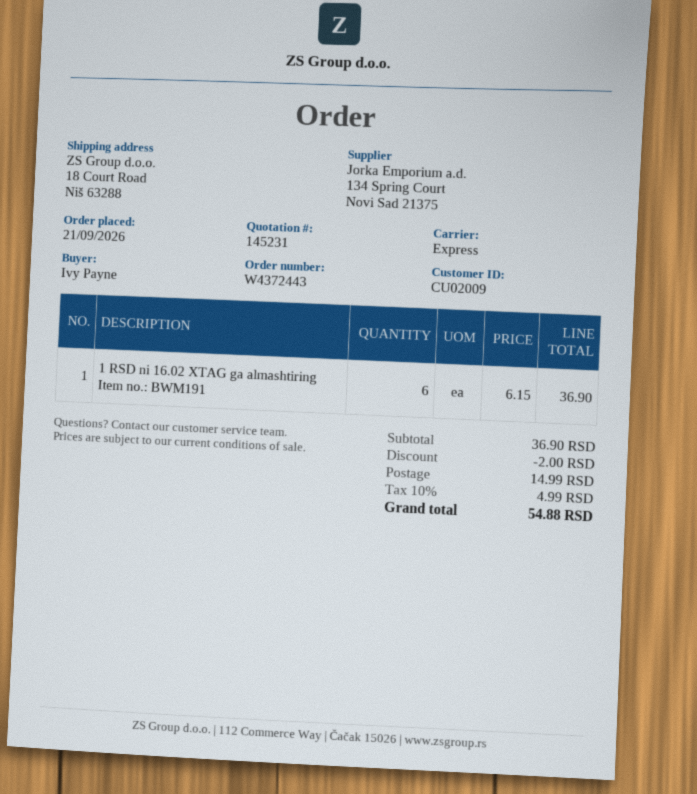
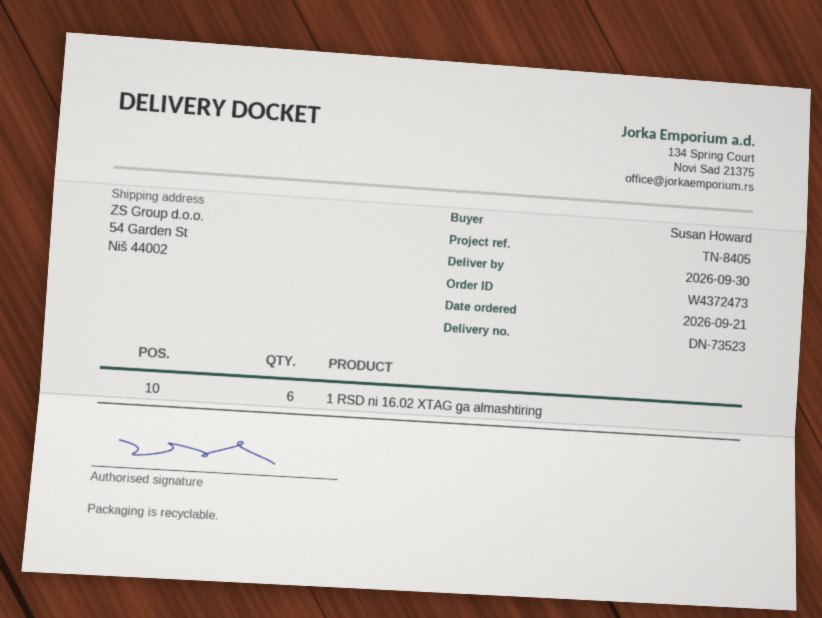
order number: W4372443 -> W4372473
ordered by: Ivy Payne -> Susan Howard
ship to: 18 Court Road, Niš 63288 -> 54 Garden St, Niš 44002

